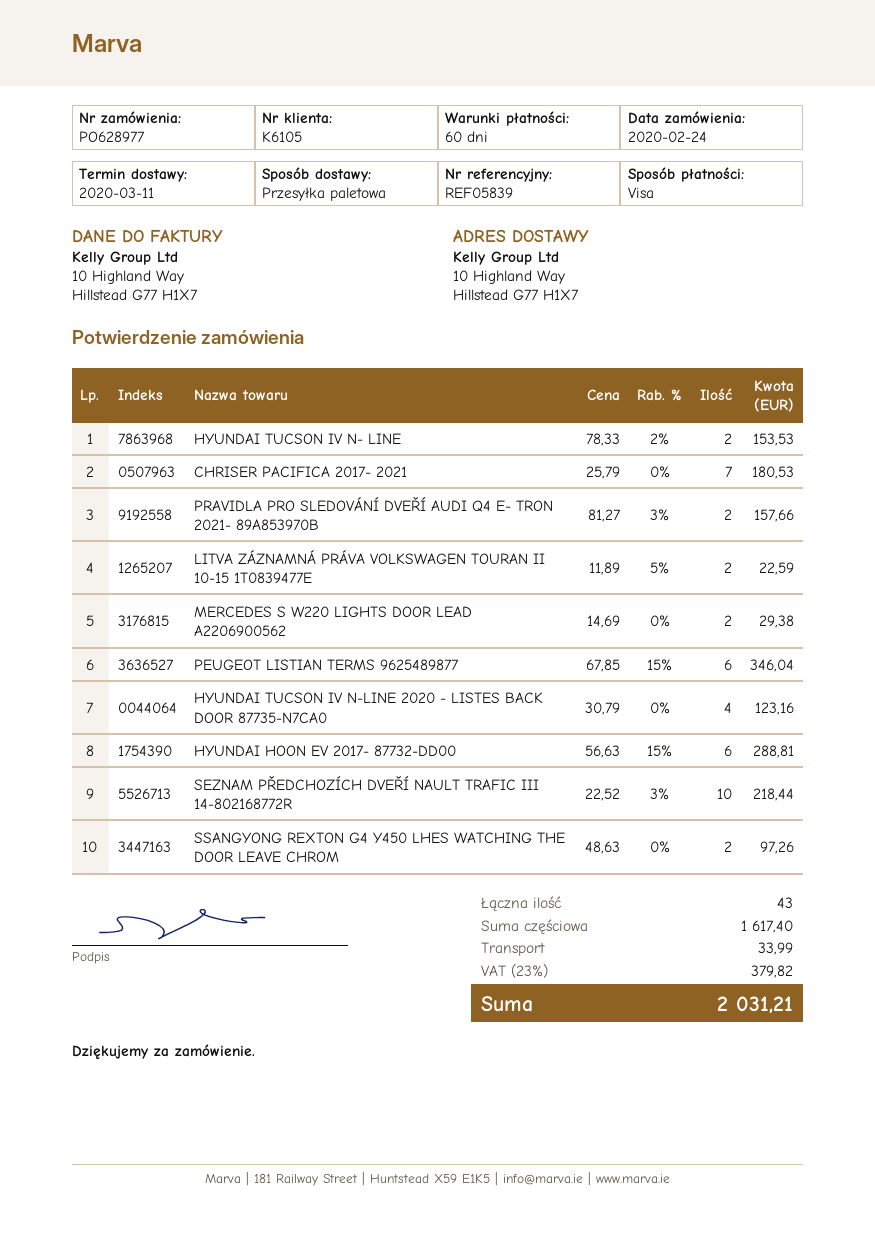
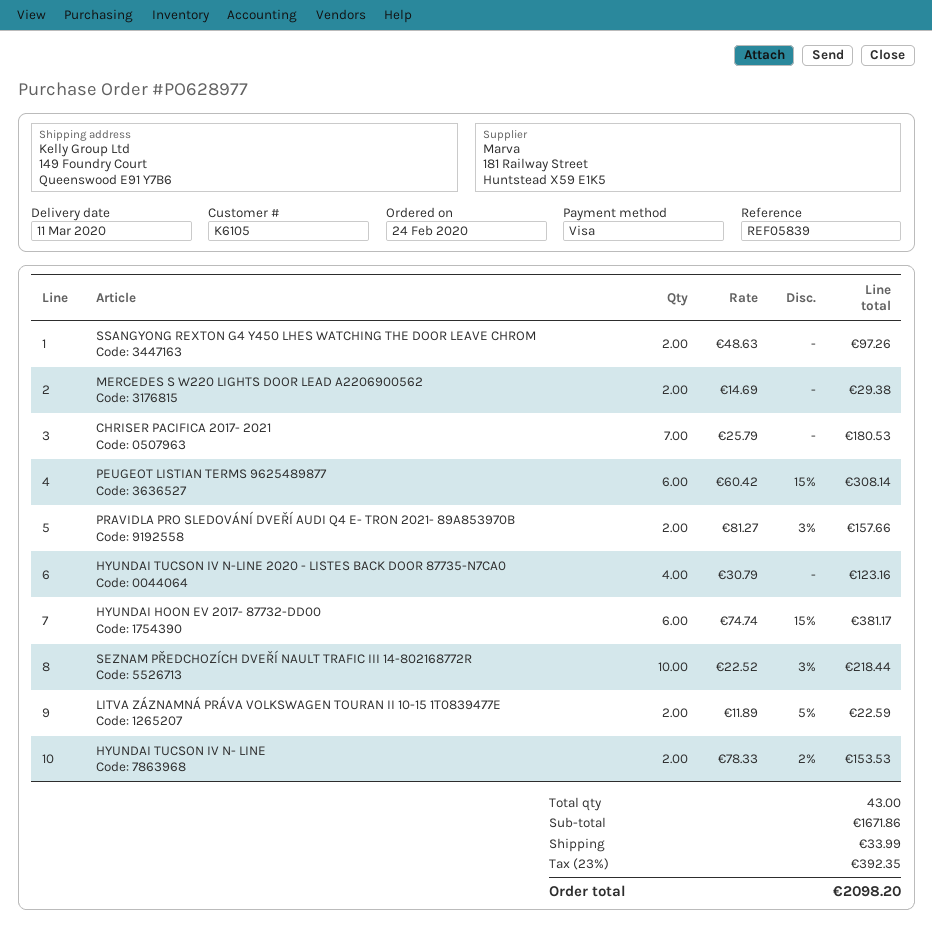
ship to: 10 Highland Way, Hillstead G77 H1X7 -> 149 Foundry Court, Queenswood E91 Y7B6
PEUGEOT LISTIAN TERMS 9625489877: 6 x 67.85 - 15% = 346.04 -> 6 x 60.42 - 15% = 308.14
HYUNDAI HOON EV 2017- 87732-DD00: 6 x 56.63 - 15% = 288.81 -> 6 x 74.74 - 15% = 381.17
subtotal: 1617.40 -> 1671.86
tax: 23% = 379.82 -> 23% = 392.35
total: 2031.21 -> 2098.20

